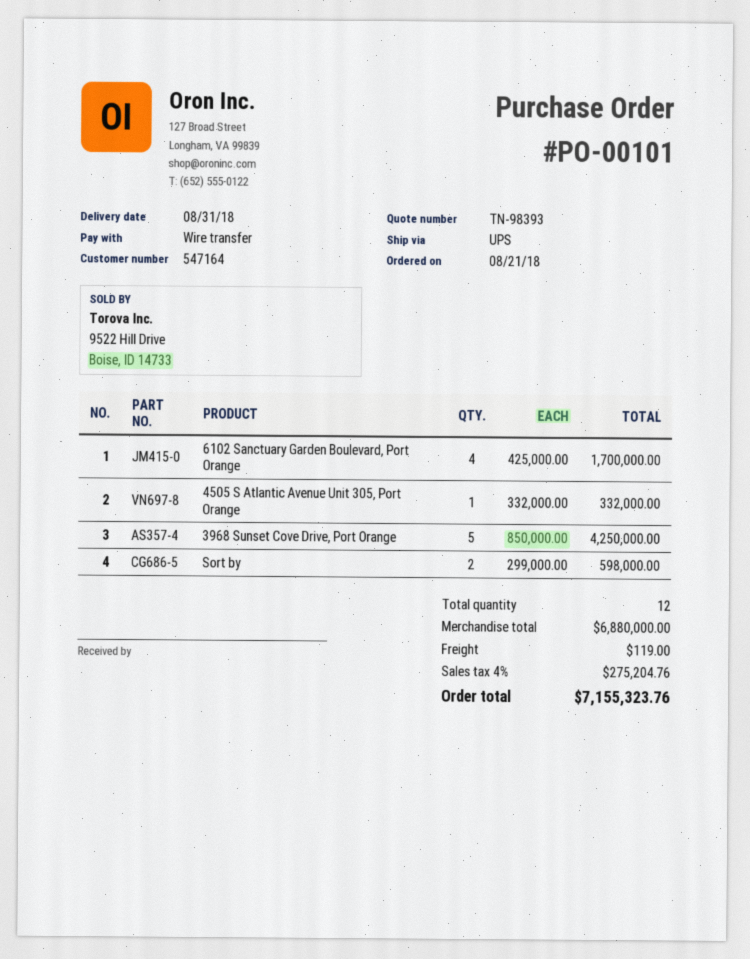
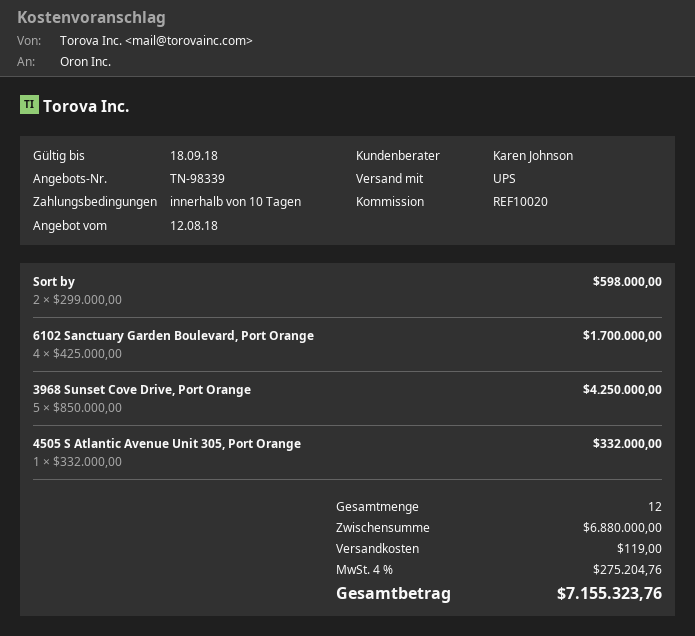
quote number: TN-98393 -> TN-98339

